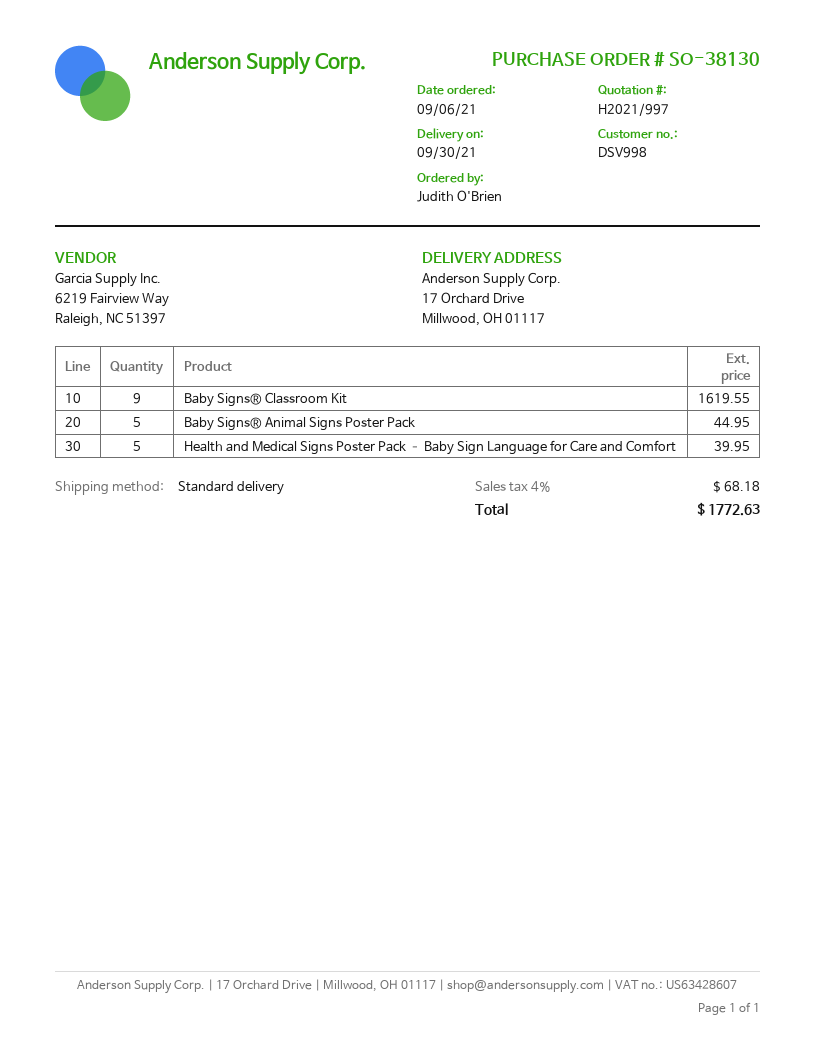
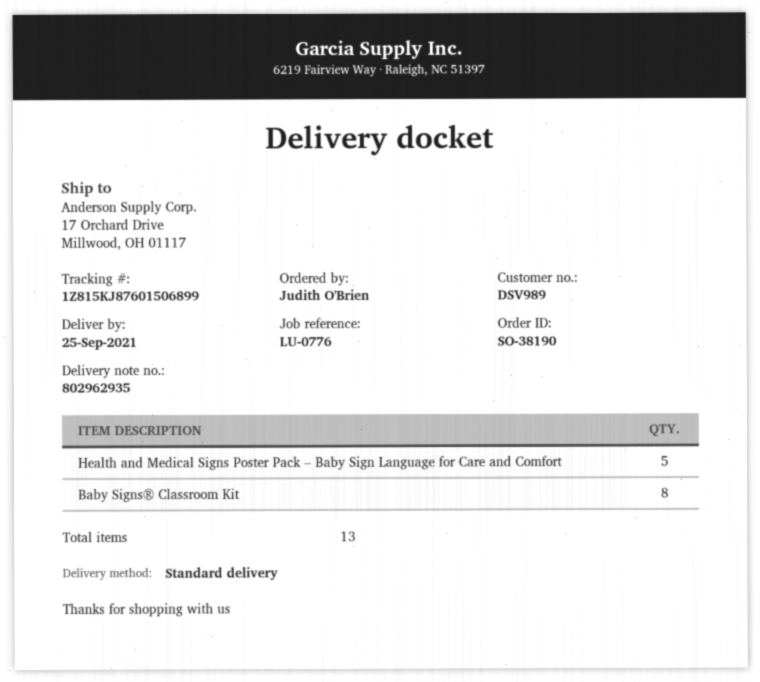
order number: SO-38130 -> SO-38190
delivery date: 2021-09-30 -> 2021-09-25
customer number: DSV998 -> DSV989
Baby Signs® Classroom Kit: 9 -> 8
Baby Signs® Animal Signs Poster Pack: 5 -> none

